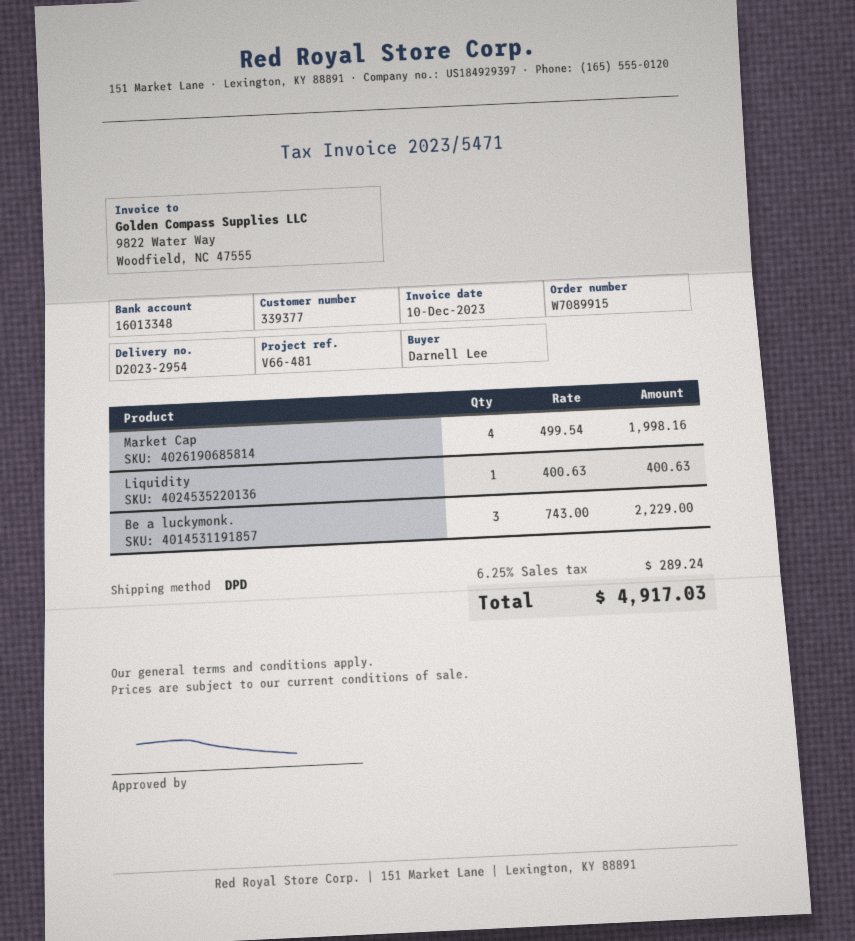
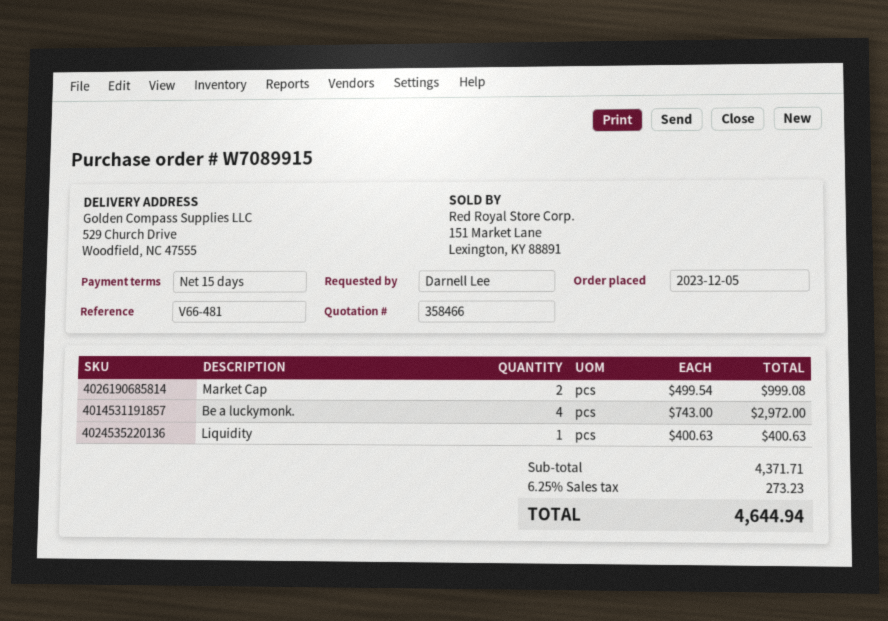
Market Cap: 4 x 499.54 = 1998.16 -> 2 x 499.54 = 999.08
Be a luckymonk.: 3 x 743.00 = 2229.00 -> 4 x 743.00 = 2972.00
tax: 6.25% = 289.24 -> 6.25% = 273.23
total: 4917.03 -> 4644.94

